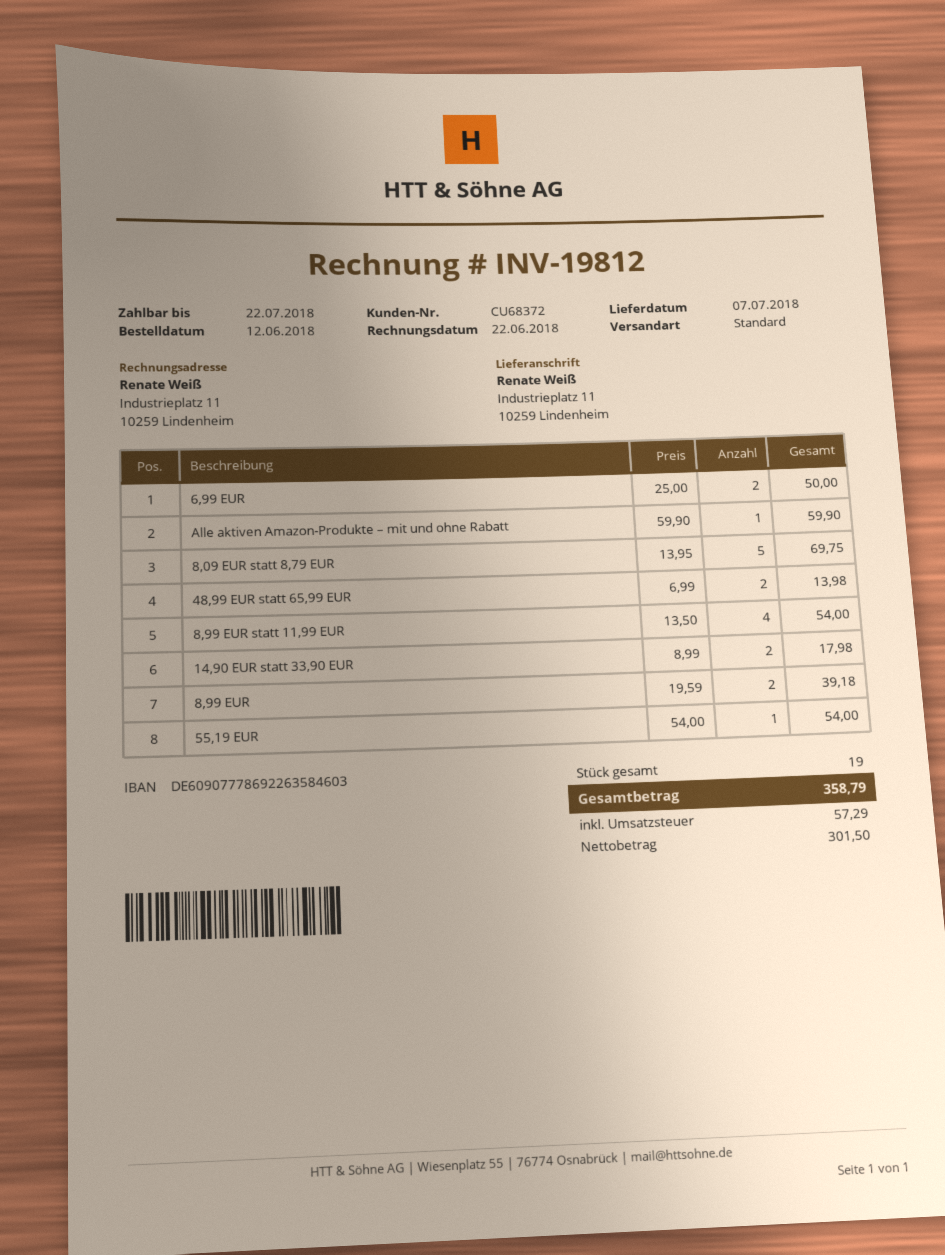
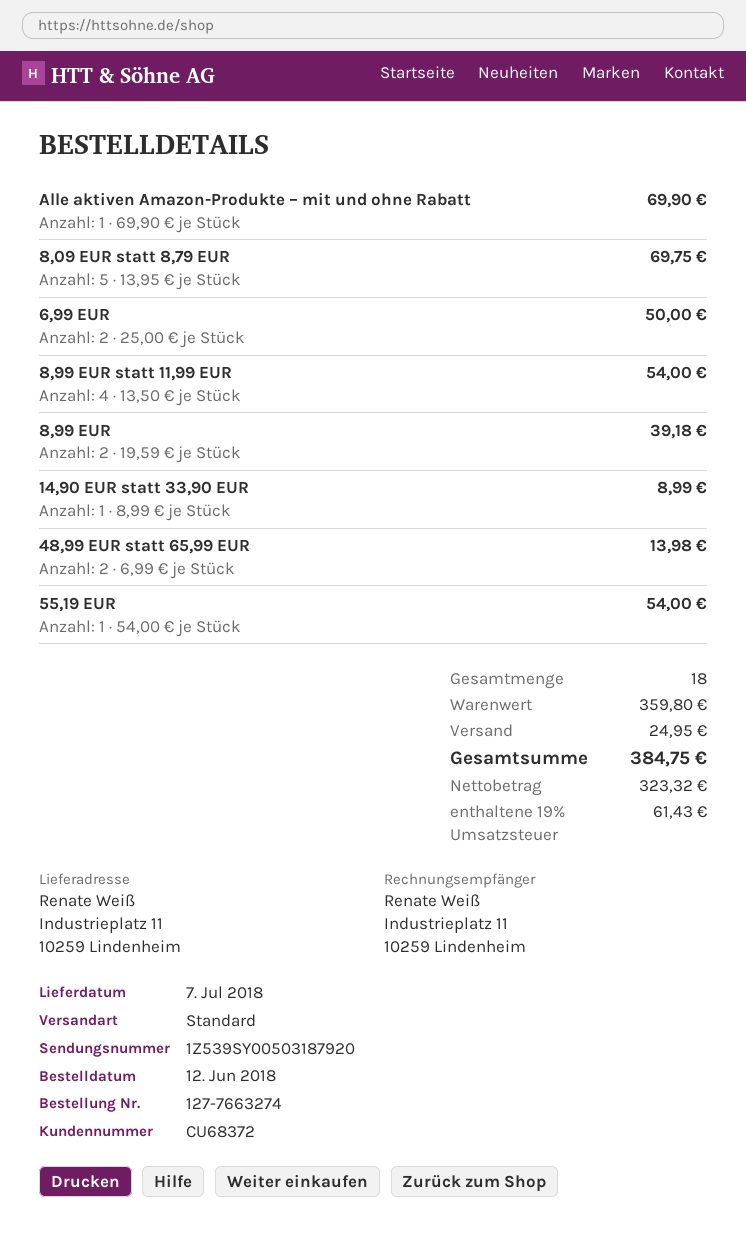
Alle aktiven Amazon-Produkte – mit und ohne Rabatt: 1 x 59.90 = 59.90 -> 1 x 69.90 = 69.90
14,90 EUR statt 33,90 EUR: 2 x 8.99 = 17.98 -> 1 x 8.99 = 8.99
total quantity: 19 -> 18
shipping: none -> 24.95
net: 301.50 -> 323.32
tax: 57.29 -> 61.43
total: 358.79 -> 384.75

